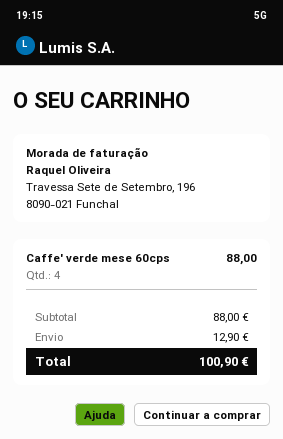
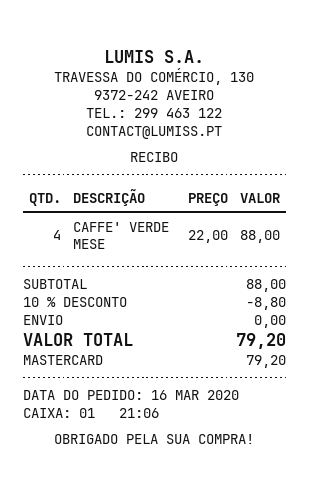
discount: none -> 10% = 8.80
shipping: 12.90 -> 0.00
total: 100.90 -> 79.20

